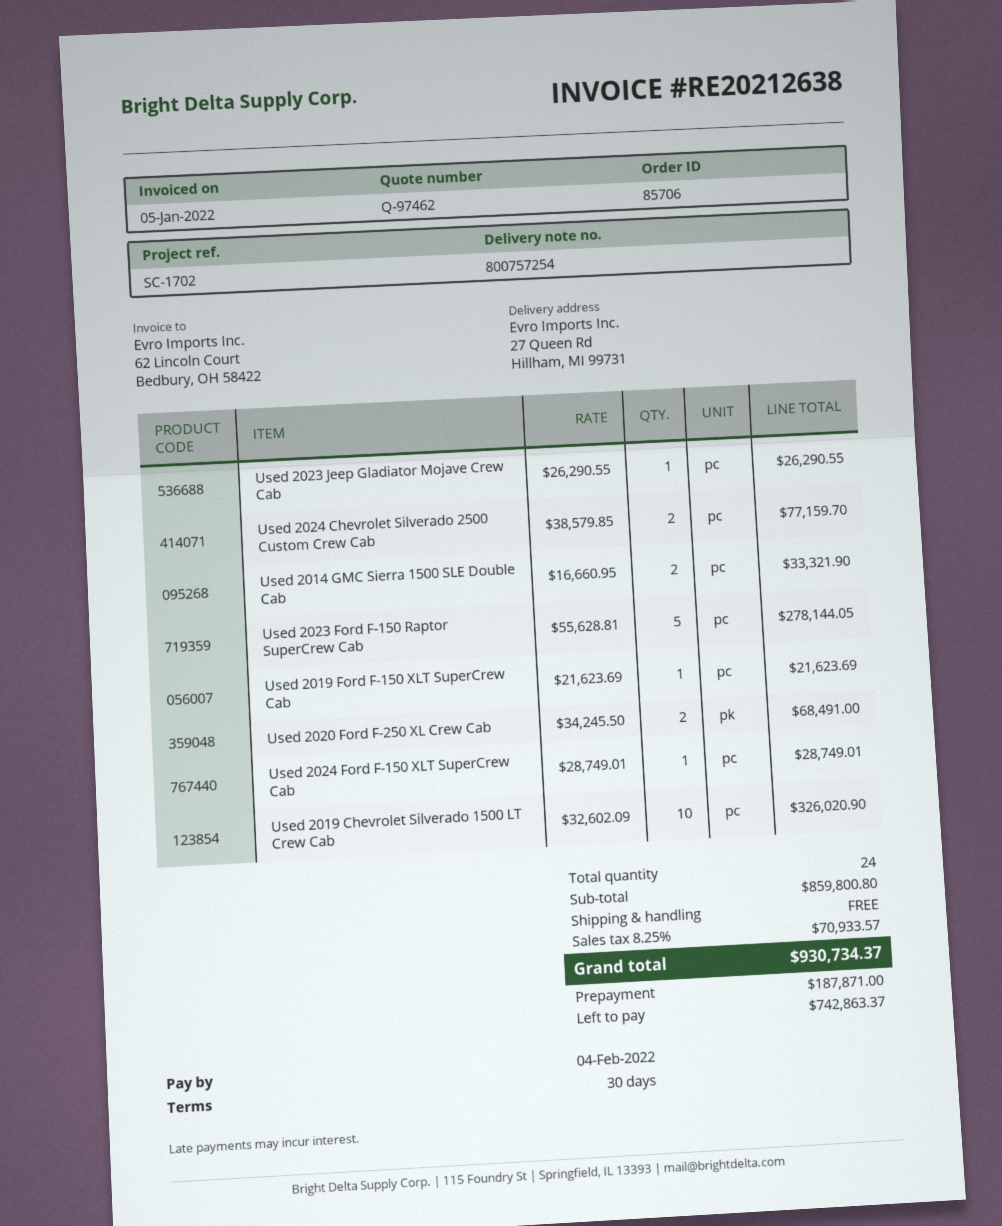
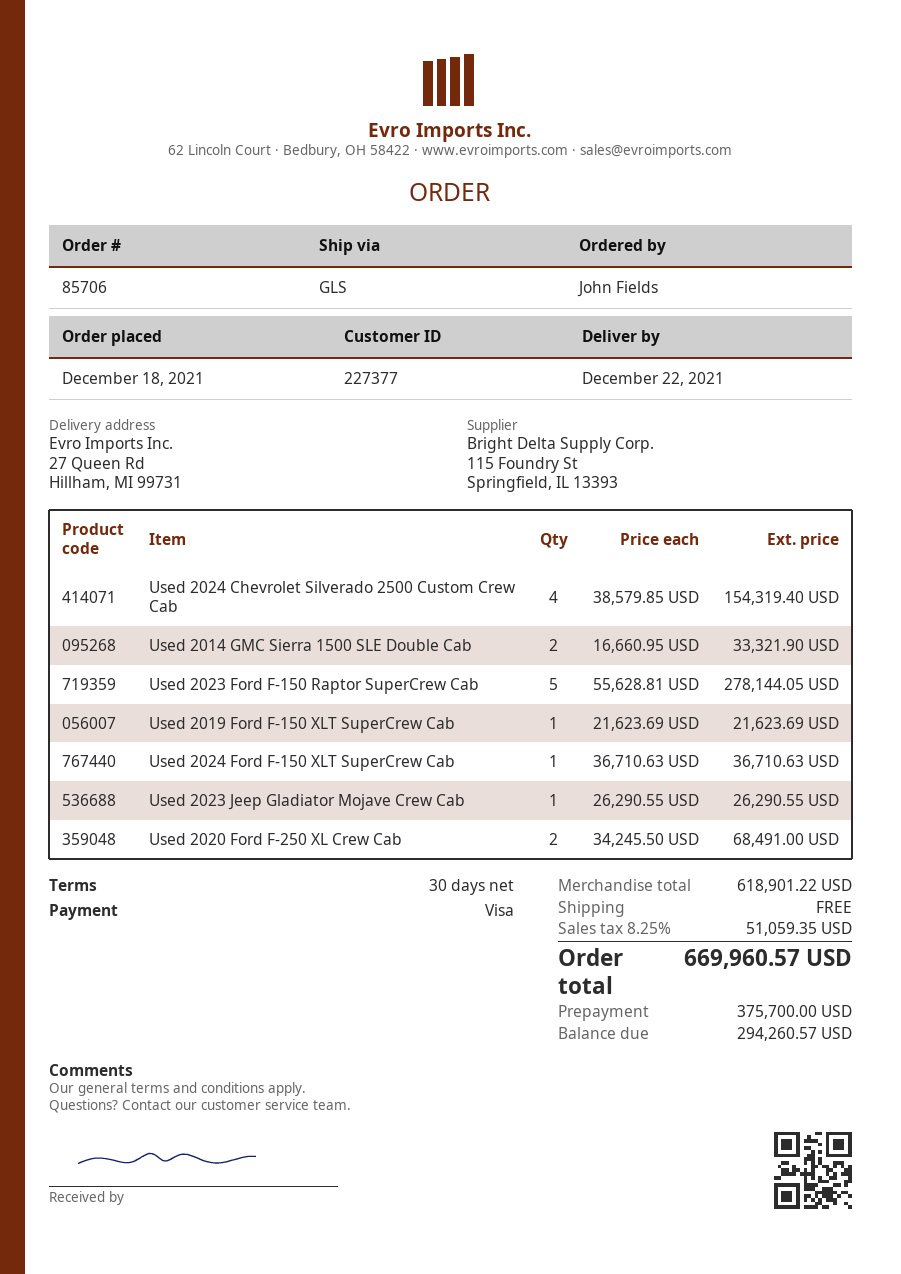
Used 2024 Chevrolet Silverado 2500 Custom Crew Cab: 2 x 38579.85 = 77159.70 -> 4 x 38579.85 = 154319.40
Used 2024 Ford F-150 XLT SuperCrew Cab: 1 x 28749.01 = 28749.01 -> 1 x 36710.63 = 36710.63
Used 2019 Chevrolet Silverado 1500 LT Crew Cab: 10 x 32602.09 = 326020.90 -> none
subtotal: 859800.80 -> 618901.22
tax: 8.25% = 70933.57 -> 8.25% = 51059.35
total: 930734.37 -> 669960.57
deposit: 187871.00 -> 375700.00
balance: 742863.37 -> 294260.57

